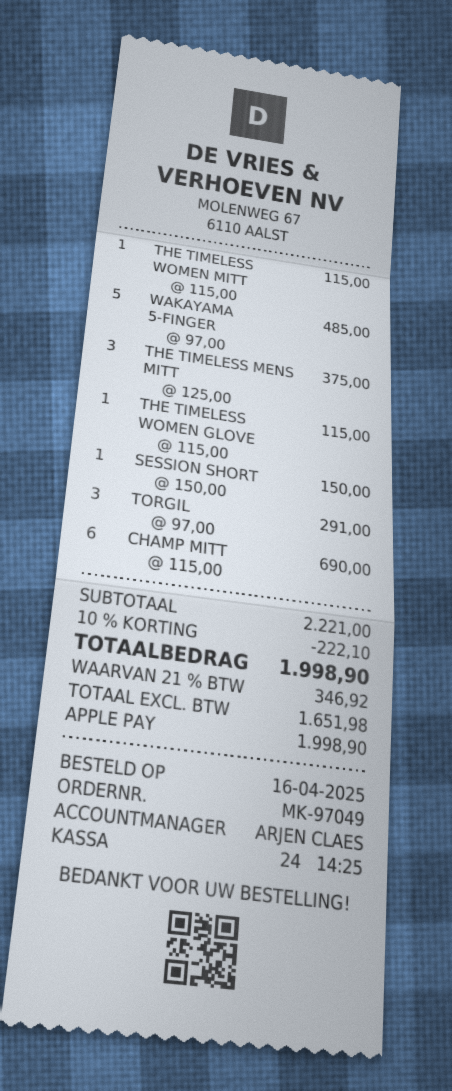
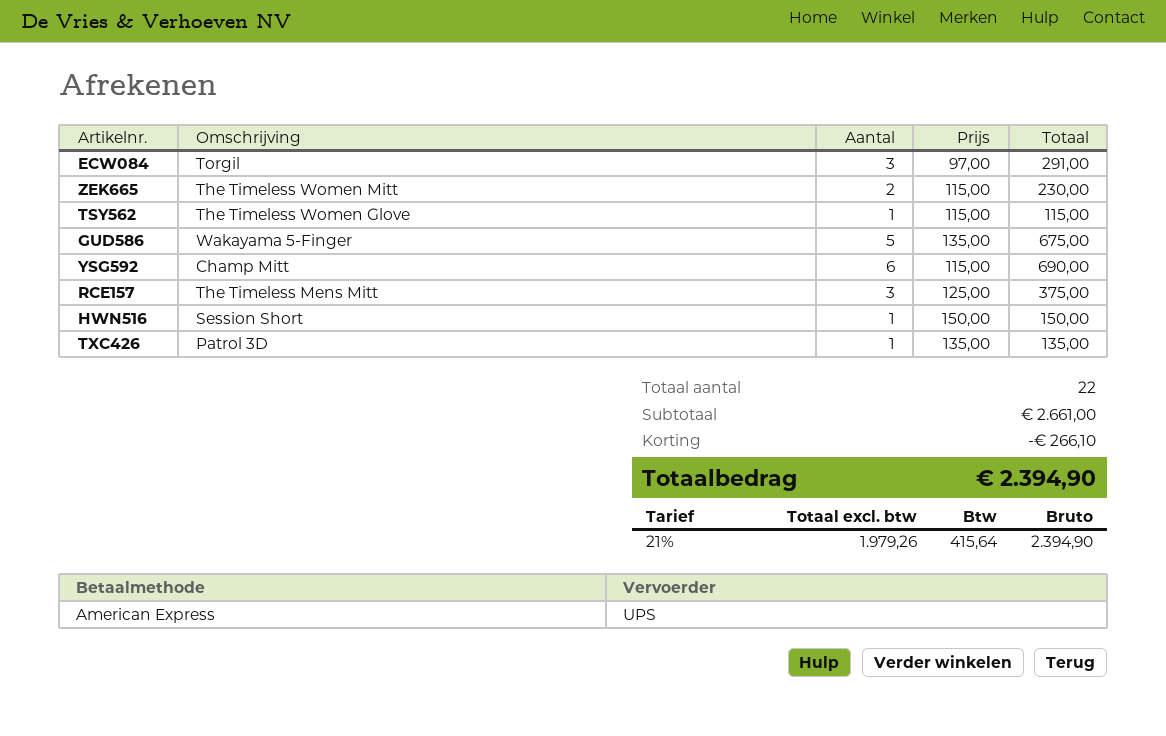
payment method: Apple Pay -> American Express
THE TIMELESS WOMEN MITT: 1 x 115.00 = 115.00 -> 2 x 115.00 = 230.00
WAKAYAMA 5-FINGER: 5 x 97.00 = 485.00 -> 5 x 135.00 = 675.00
Patrol 3D: none -> 1 x 135.00 = 135.00
subtotal: 2221.00 -> 2661.00
discount: 222.10 -> 266.10
net: 1651.98 -> 1979.26
tax: 21% = 346.92 -> 21% = 415.64
total: 1998.90 -> 2394.90

